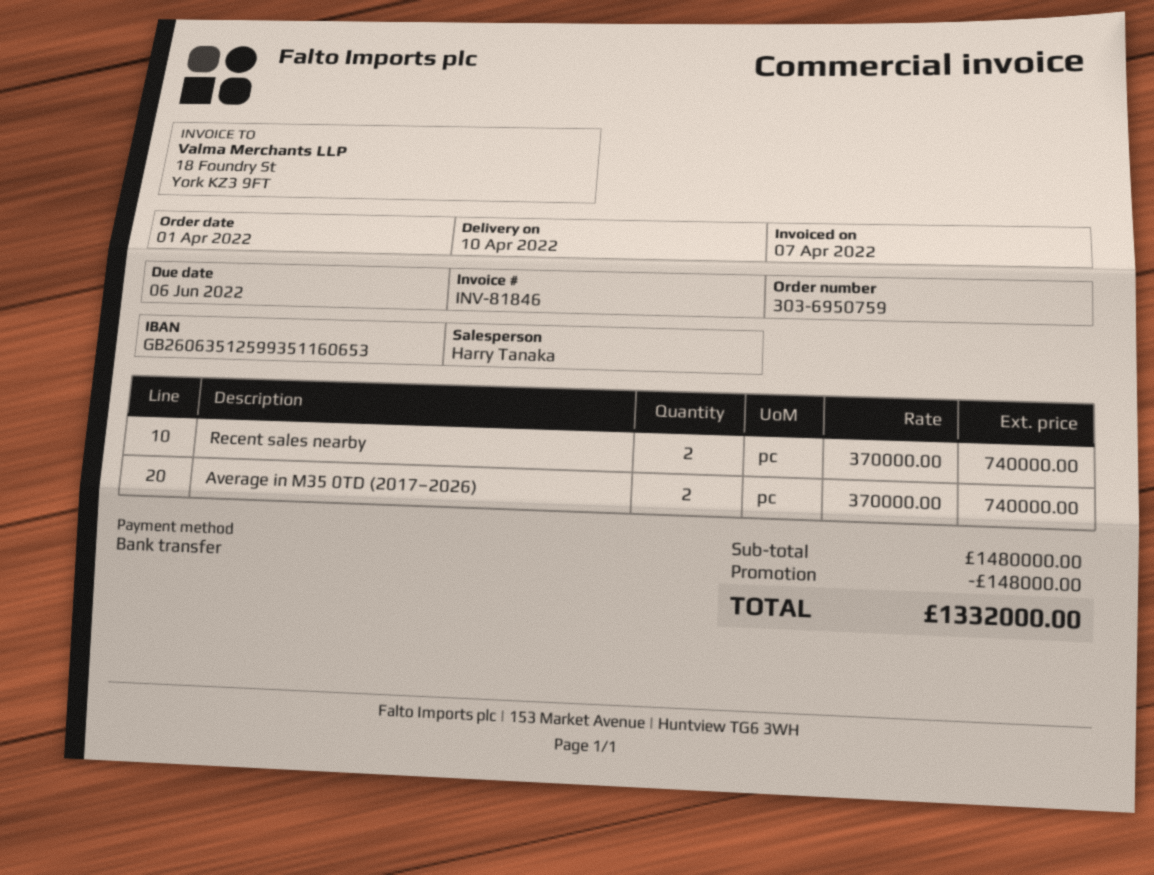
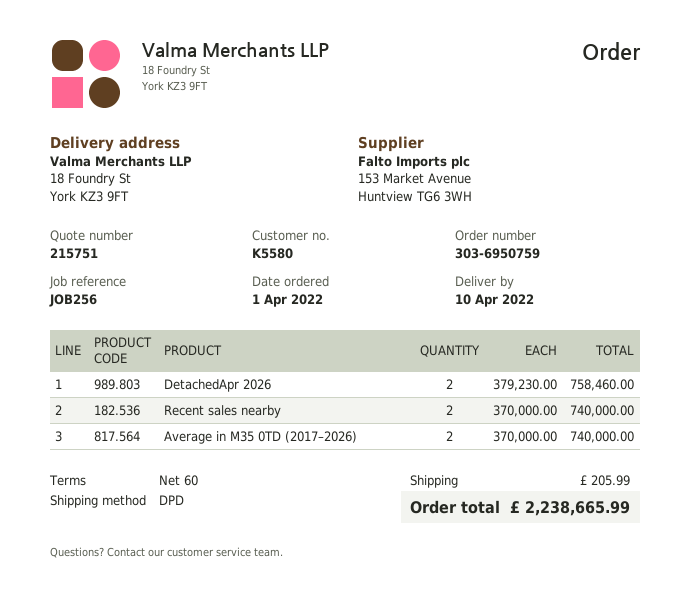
DetachedApr 2026: none -> 2 x 379230.00 = 758460.00
discount: 148000.00 -> none
shipping: none -> 205.99
total: 1332000.00 -> 2238665.99

